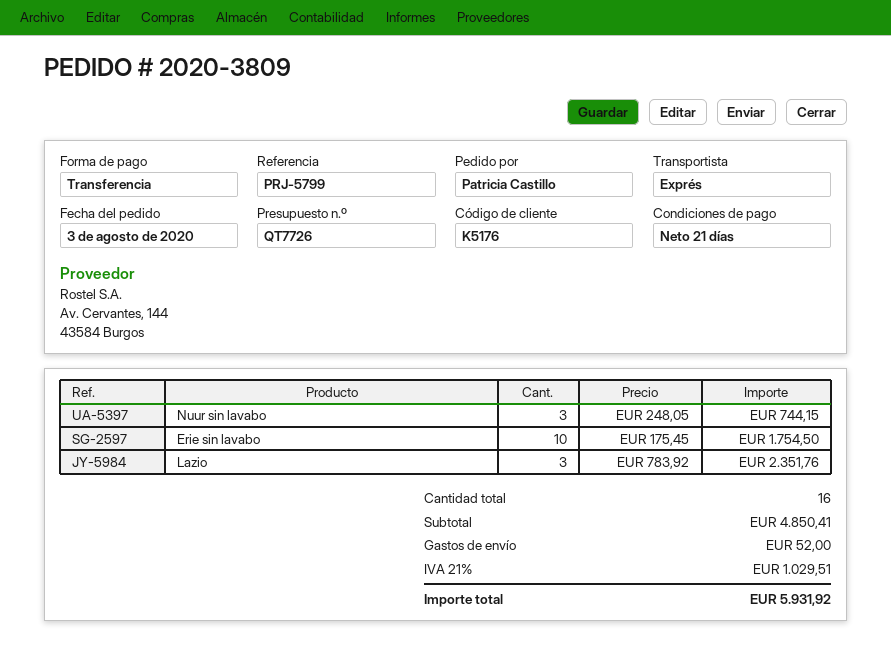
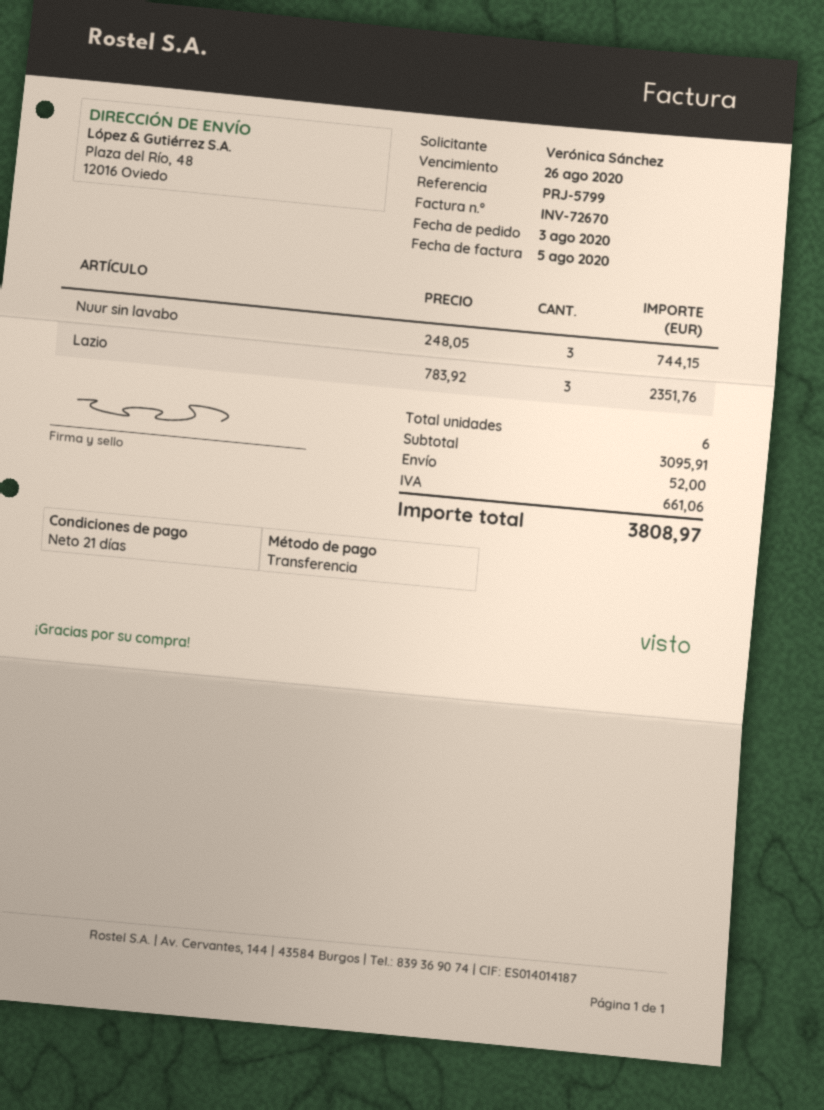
ordered by: Patricia Castillo -> Verónica Sánchez
Erie sin lavabo: 10 x 175.45 = 1754.50 -> none
total quantity: 16 -> 6
subtotal: 4850.41 -> 3095.91
tax: 1029.51 -> 661.06
total: 5931.92 -> 3808.97

